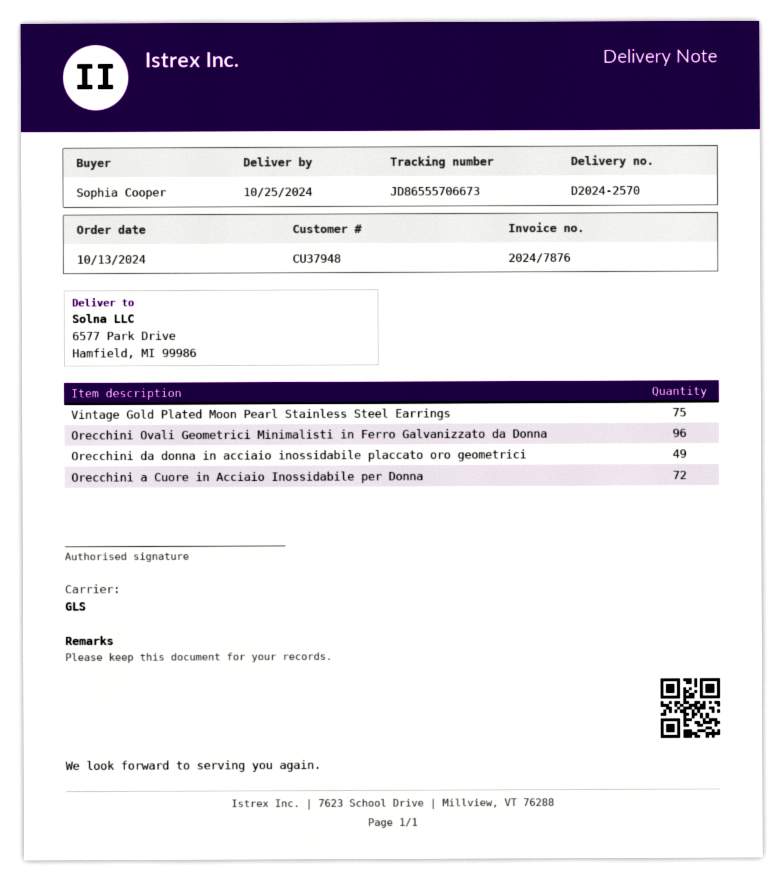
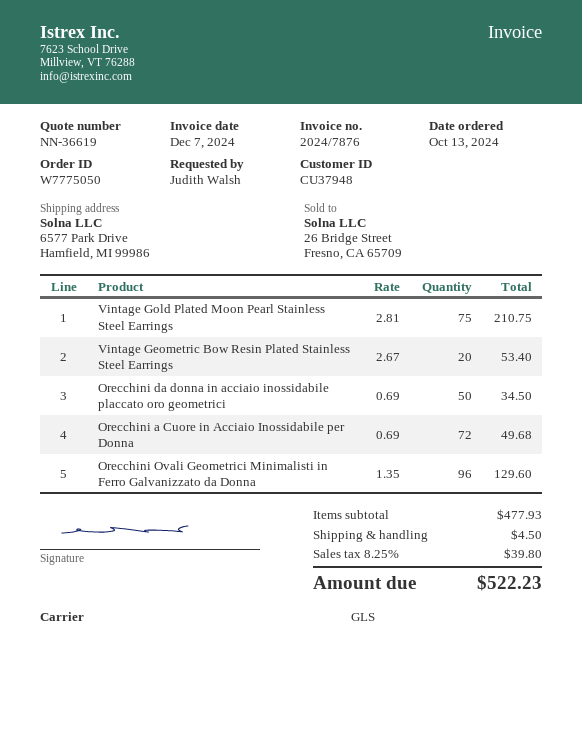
ordered by: Sophia Cooper -> Judith Walsh
Orecchini da donna in acciaio inossidabile placcato oro geometrici: 49 -> 50
Vintage Geometric Bow Resin Plated Stainless Steel Earrings: none -> 20

